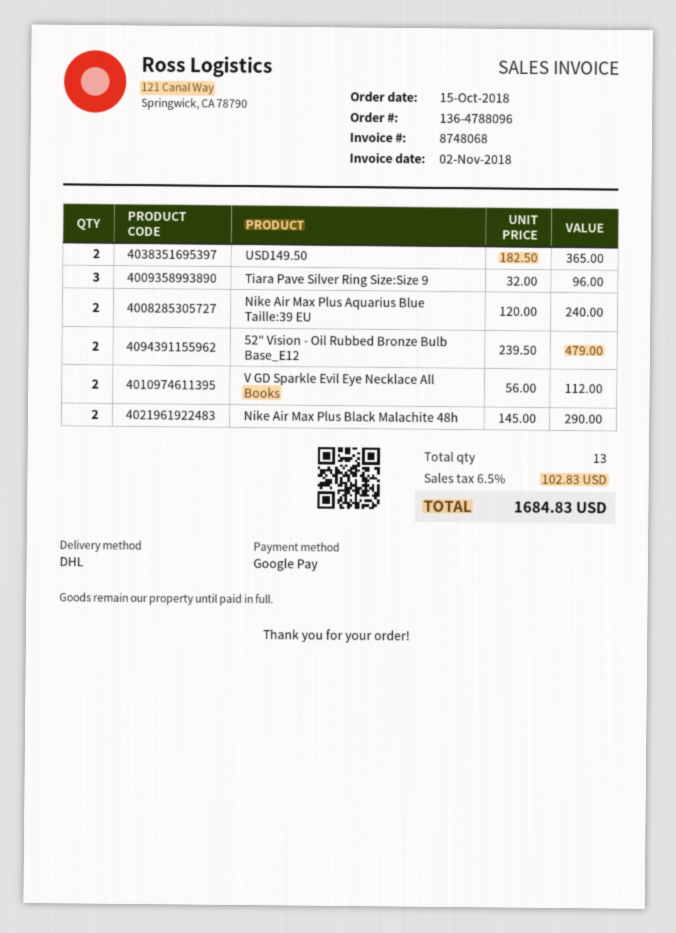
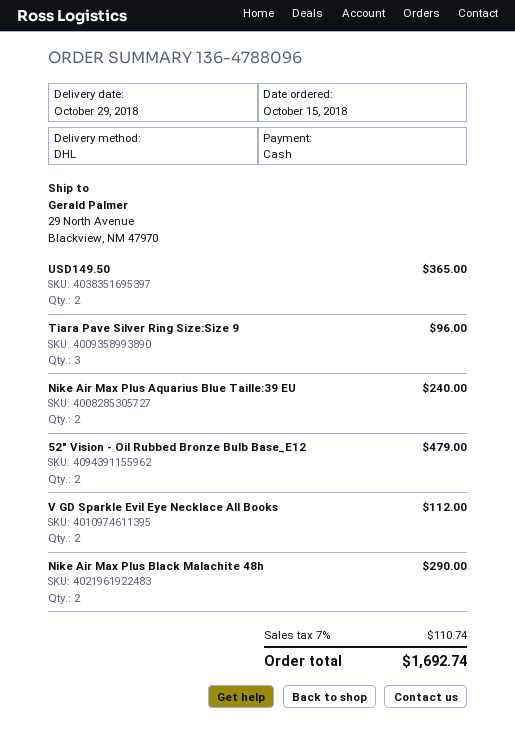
payment method: Google Pay -> cash
tax: 6.5% = 102.83 -> 7% = 110.74
total: 1684.83 -> 1692.74

